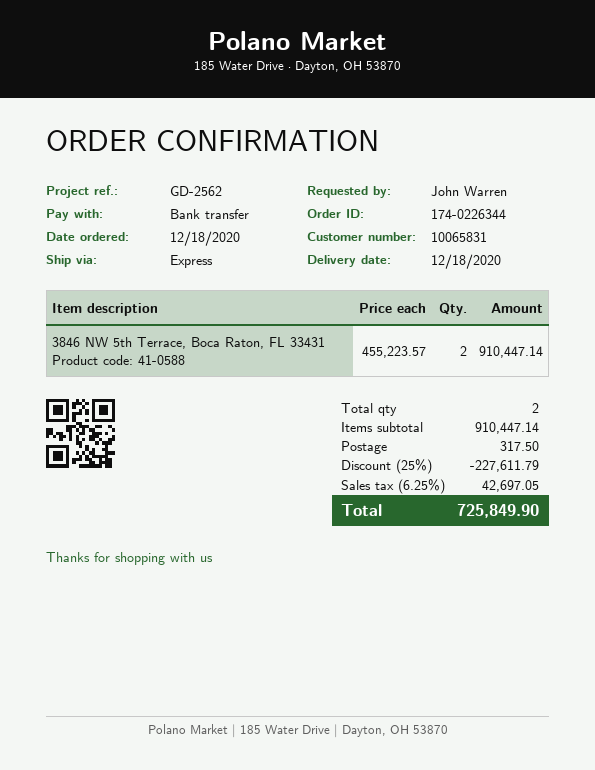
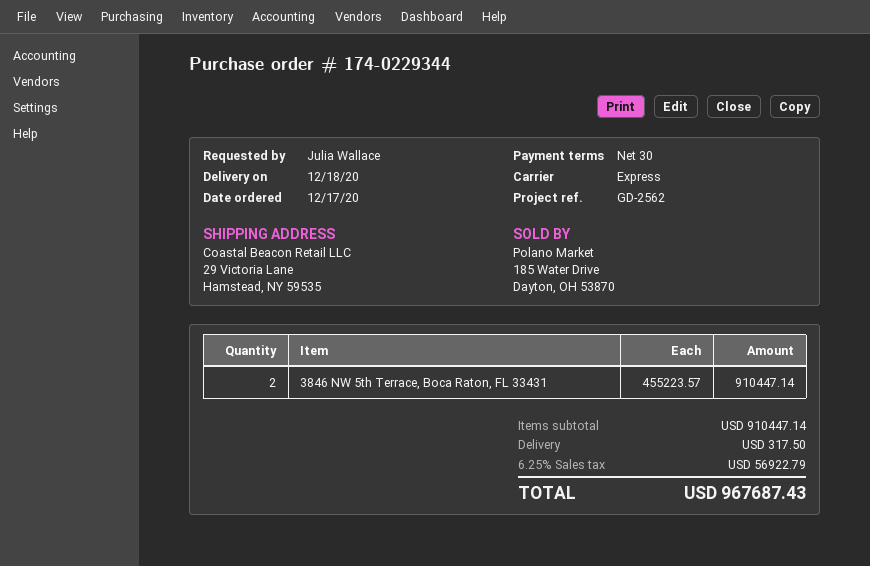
order number: 174-0226344 -> 174-0229344
order date: 2020-12-18 -> 2020-12-17
ordered by: John Warren -> Julia Wallace
discount: 25% = 227611.79 -> none
tax: 6.25% = 42697.05 -> 6.25% = 56922.79
total: 725849.90 -> 967687.43

